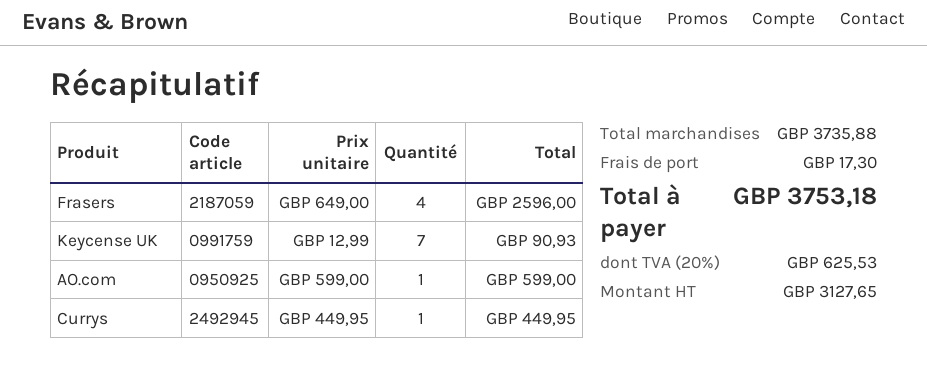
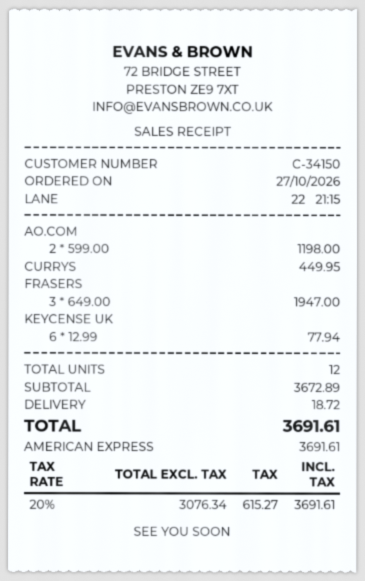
Frasers: 4 x 649.00 = 2596.00 -> 3 x 649.00 = 1947.00
Keycense UK: 7 x 12.99 = 90.93 -> 6 x 12.99 = 77.94
AO.com: 1 x 599.00 = 599.00 -> 2 x 599.00 = 1198.00
subtotal: 3735.88 -> 3672.89
shipping: 17.30 -> 18.72
net: 3127.65 -> 3076.34
tax: 20% = 625.53 -> 20% = 615.27
total: 3753.18 -> 3691.61

